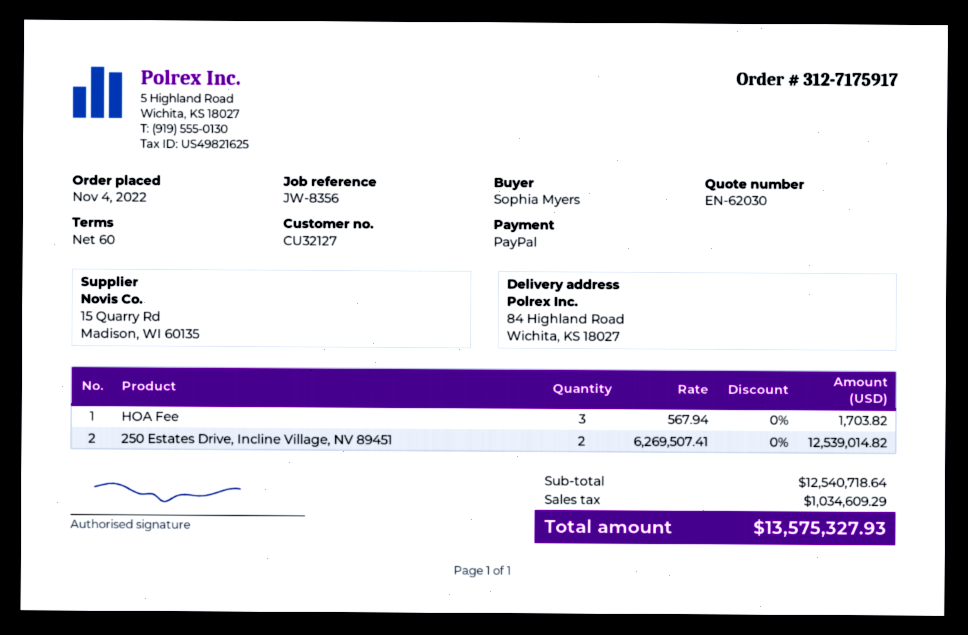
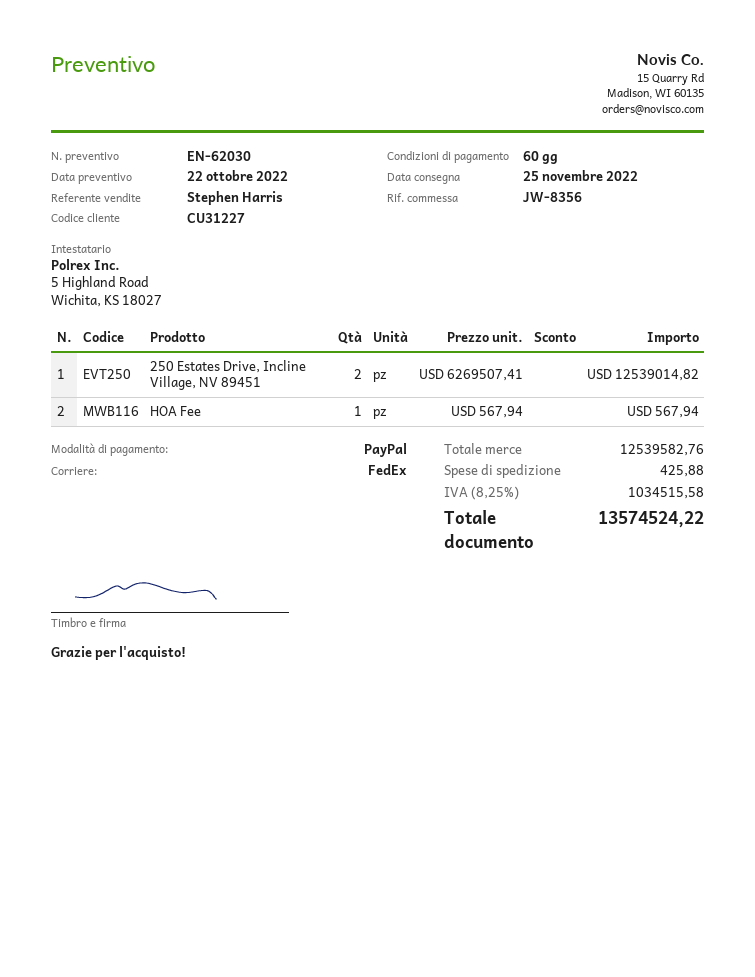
customer number: CU32127 -> CU31227
HOA Fee: 3 x 567.94 = 1703.82 -> 1 x 567.94 = 567.94
subtotal: 12540718.64 -> 12539582.76
shipping: none -> 425.88
tax: 1034609.29 -> 1034515.58
total: 13575327.93 -> 13574524.22

